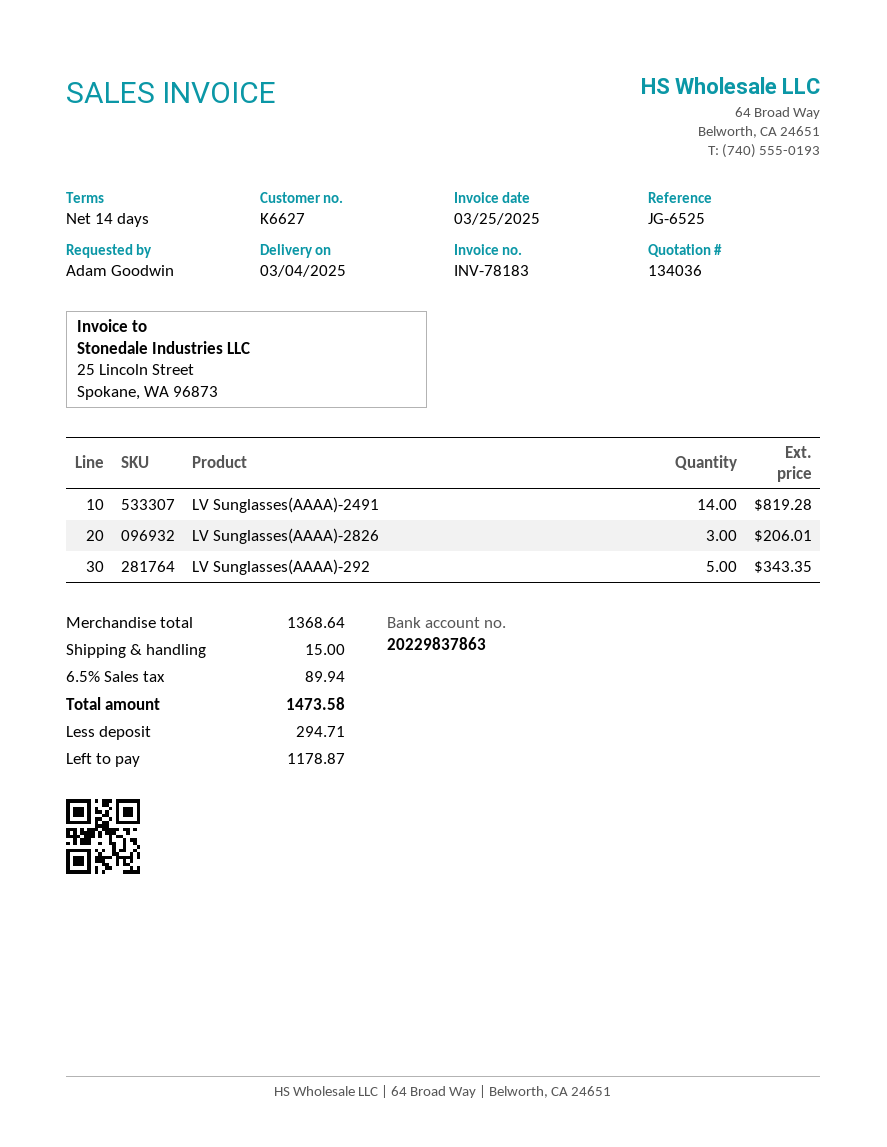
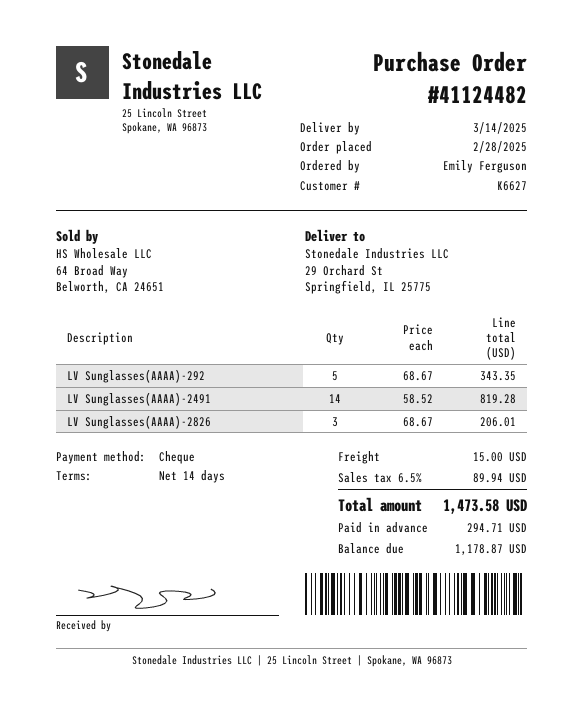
delivery date: 2025-03-04 -> 2025-03-14
ordered by: Adam Goodwin -> Emily Ferguson

